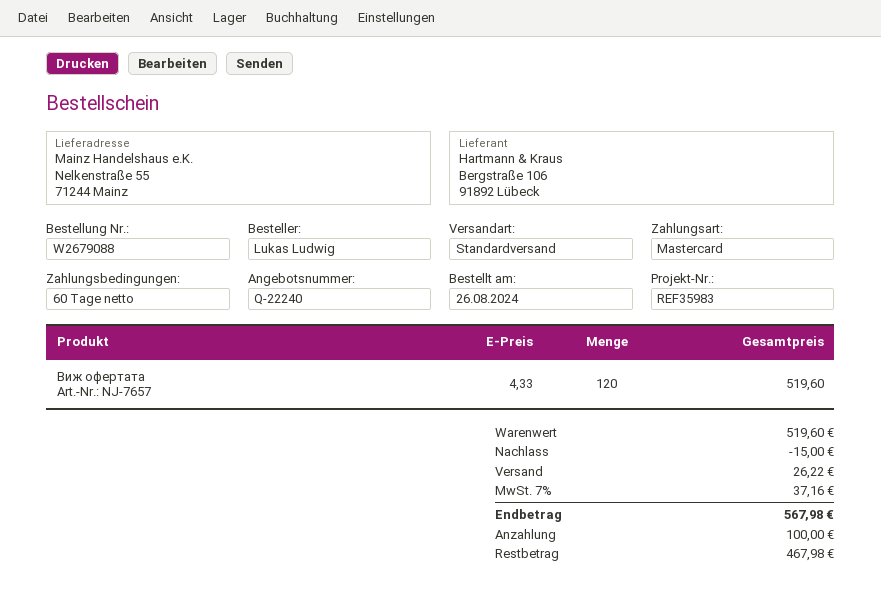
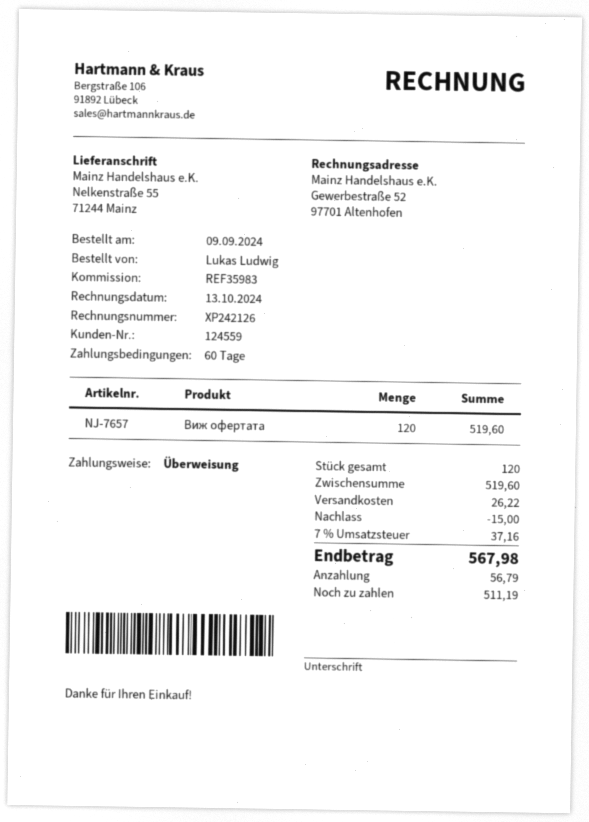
order date: 2024-08-26 -> 2024-09-09
payment method: Mastercard -> bank transfer
deposit: 100.00 -> 56.79
balance: 467.98 -> 511.19

